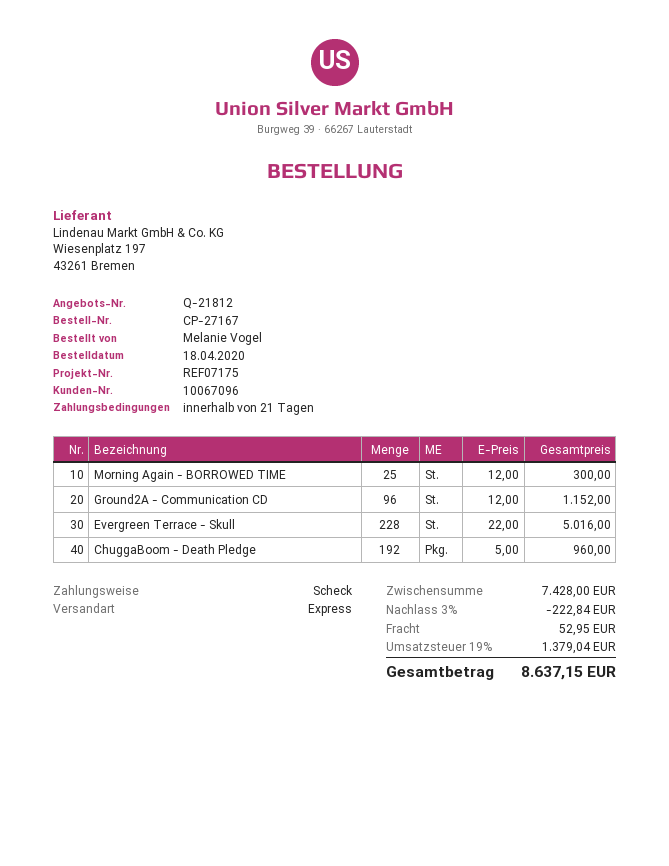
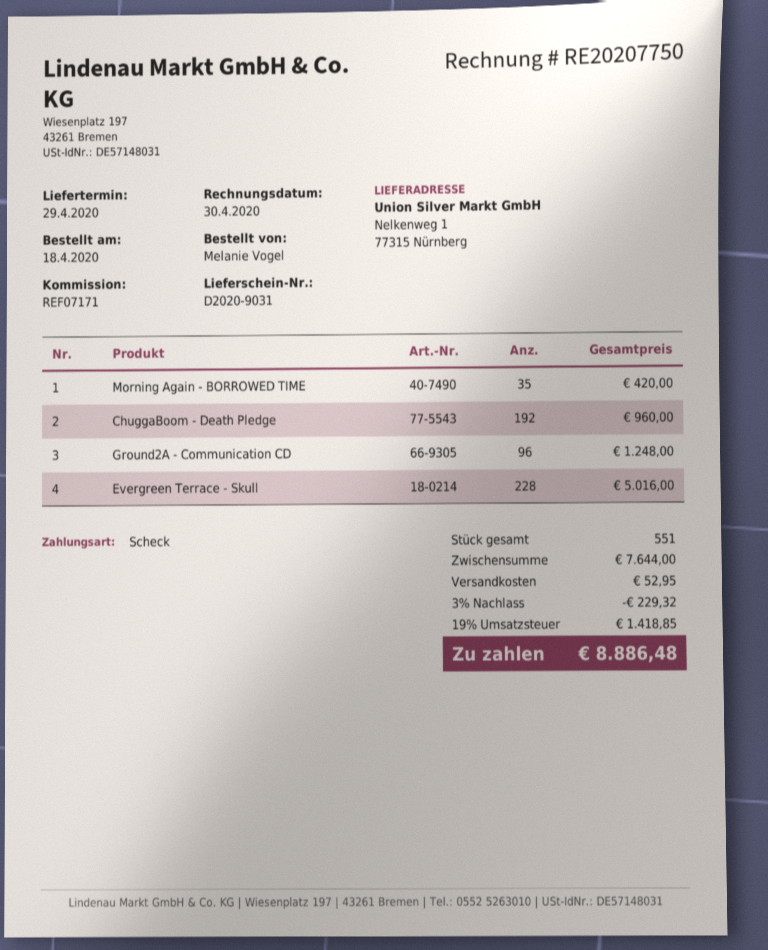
reference: REF07175 -> REF07171
Morning Again - BORROWED TIME: 25 for 300.00 -> 35 for 420.00
Ground2A - Communication CD: 96 for 1152.00 -> 96 for 1248.00
subtotal: 7428.00 -> 7644.00
discount: 3% = 222.84 -> 3% = 229.32
tax: 19% = 1379.04 -> 19% = 1418.85
total: 8637.15 -> 8886.48

